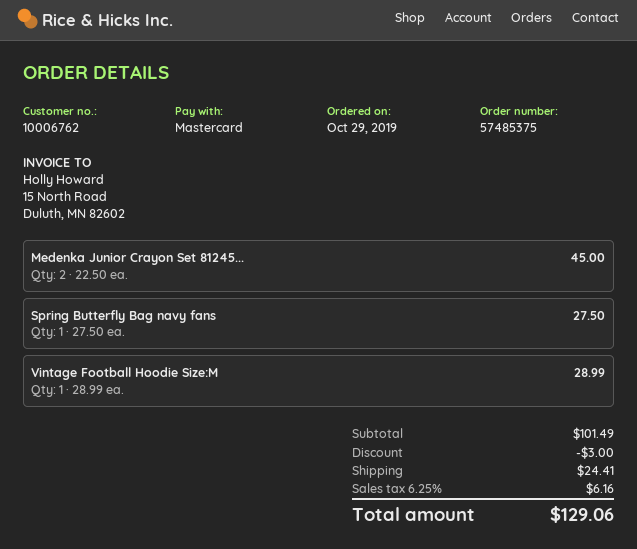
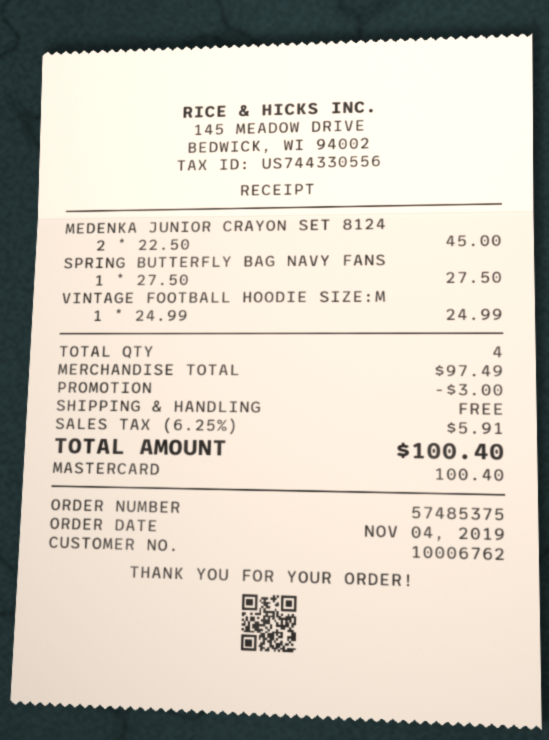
order date: 2019-10-29 -> 2019-11-04
Vintage Football Hoodie Size:M: 1 x 28.99 = 28.99 -> 1 x 24.99 = 24.99
subtotal: 101.49 -> 97.49
shipping: 24.41 -> 0.00
tax: 6.25% = 6.16 -> 6.25% = 5.91
total: 129.06 -> 100.40

